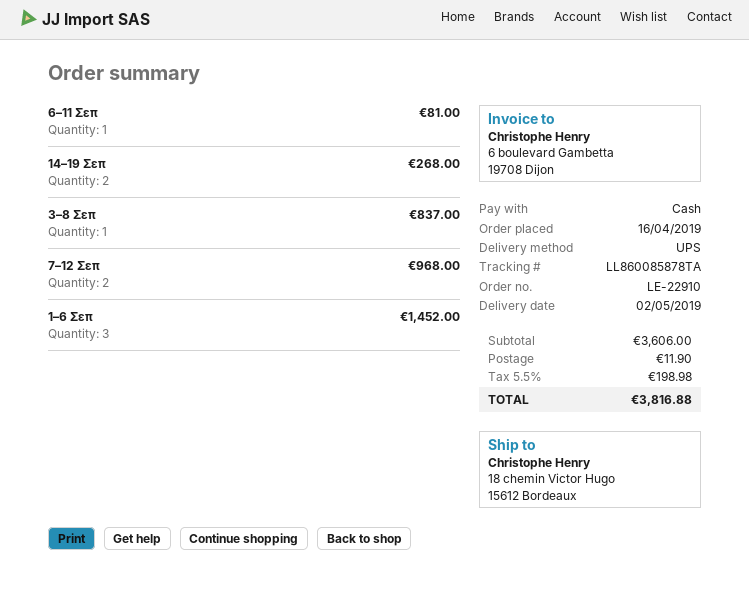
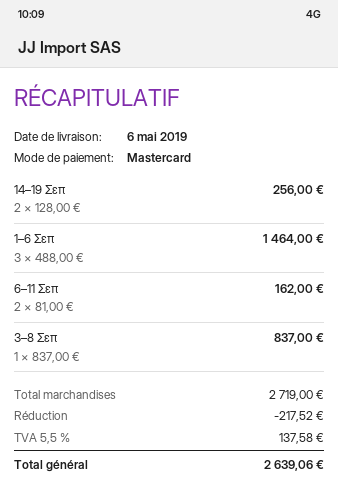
delivery date: 2019-05-02 -> 2019-05-06
payment method: cash -> Mastercard
6–11 Σεπ: 1 for 81.00 -> 2 for 162.00
14–19 Σεπ: 2 for 268.00 -> 2 for 256.00
7–12 Σεπ: 2 for 968.00 -> none
1–6 Σεπ: 3 for 1452.00 -> 3 for 1464.00
subtotal: 3606.00 -> 2719.00
discount: none -> 217.52
shipping: 11.90 -> none
tax: 5.5% = 198.98 -> 5.5% = 137.58
total: 3816.88 -> 2639.06

